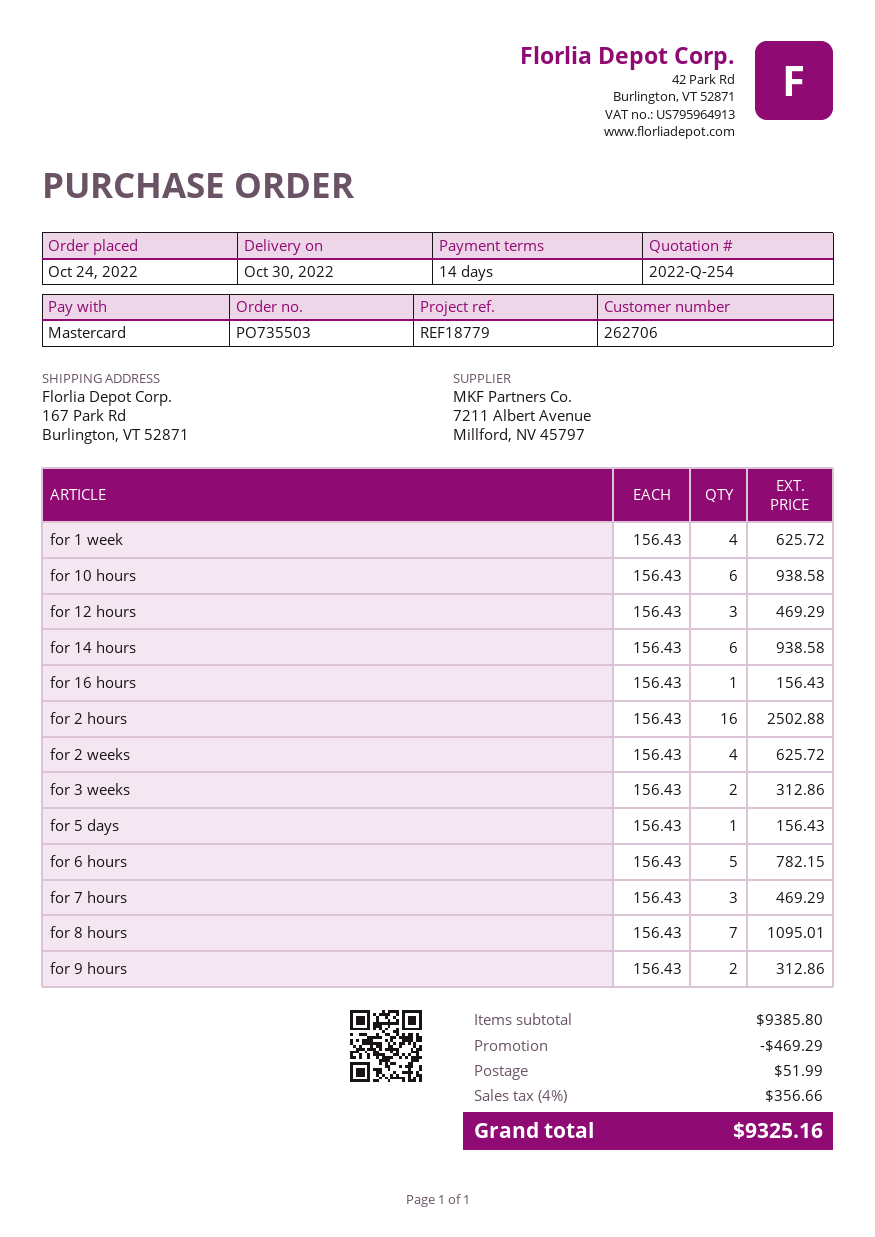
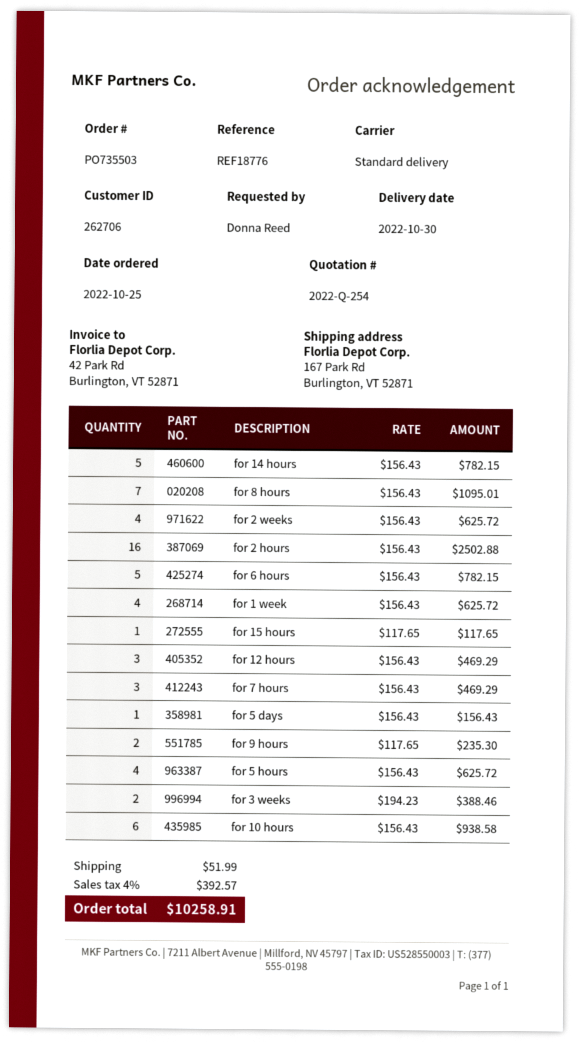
order date: 2022-10-24 -> 2022-10-25
reference: REF18779 -> REF18776
for 14 hours: 6 x 156.43 = 938.58 -> 5 x 156.43 = 782.15
for 16 hours: 1 x 156.43 = 156.43 -> none
for 3 weeks: 2 x 156.43 = 312.86 -> 2 x 194.23 = 388.46
for 9 hours: 2 x 156.43 = 312.86 -> 2 x 117.65 = 235.30
for 15 hours: none -> 1 x 117.65 = 117.65
for 5 hours: none -> 4 x 156.43 = 625.72
discount: 469.29 -> none
tax: 4% = 356.66 -> 4% = 392.57
total: 9325.16 -> 10258.91

